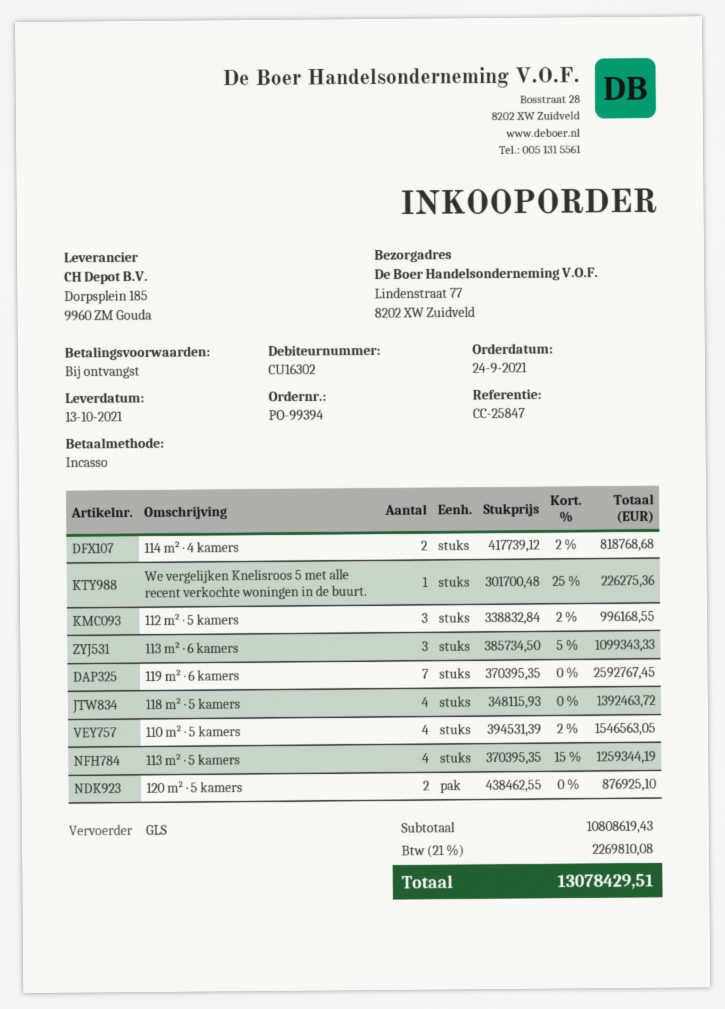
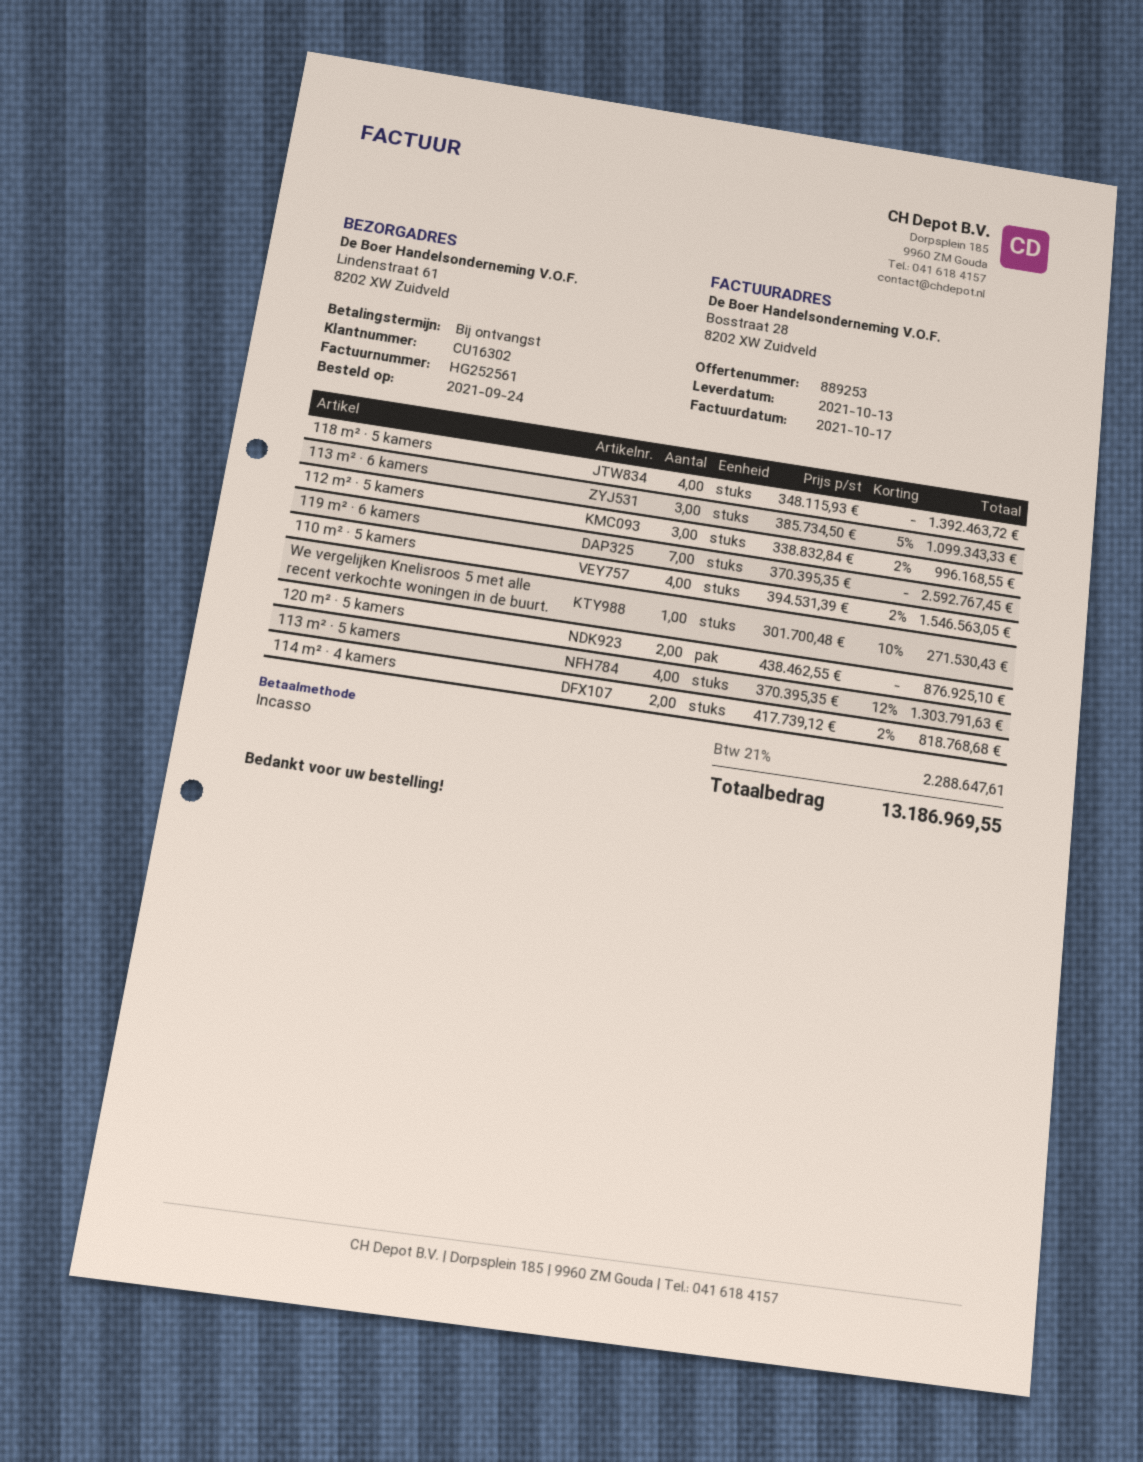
ship to: Lindenstraat 77, 8202 XW Zuidveld -> Lindenstraat 61, 8202 XW Zuidveld
We vergelijken Knelisroos 5 met alle recent verkochte woningen in de buurt.: 1 x 301700.48 - 25% = 226275.36 -> 1 x 301700.48 - 10% = 271530.43
113 m² · 5 kamers: 4 x 370395.35 - 15% = 1259344.19 -> 4 x 370395.35 - 12% = 1303791.63
tax: 21% = 2269810.08 -> 21% = 2288647.61
total: 13078429.51 -> 13186969.55

